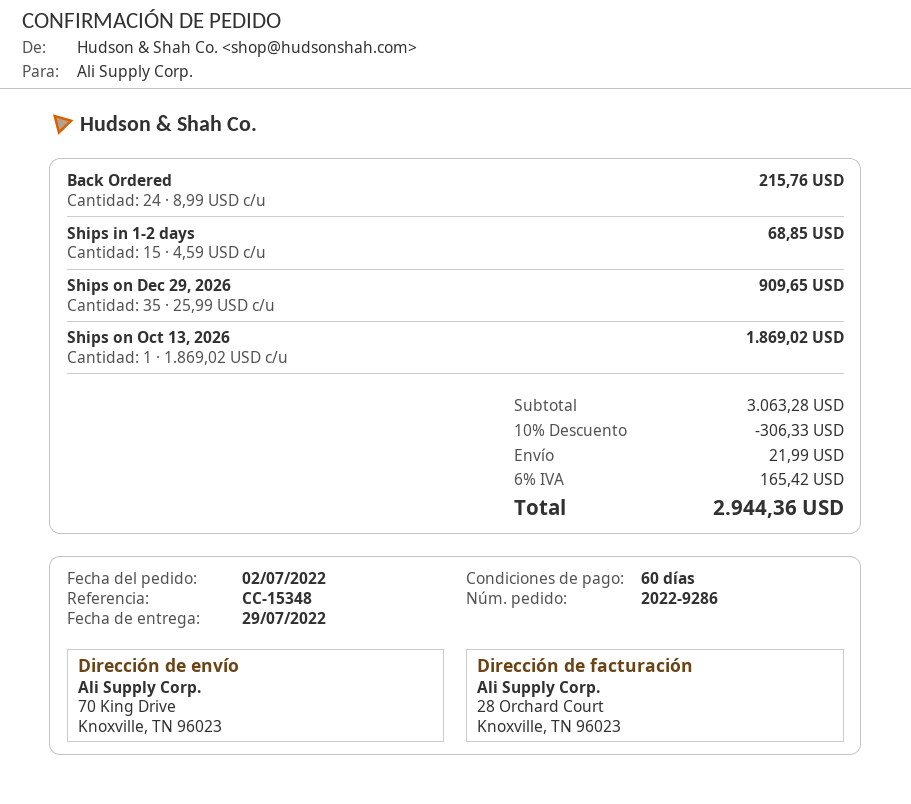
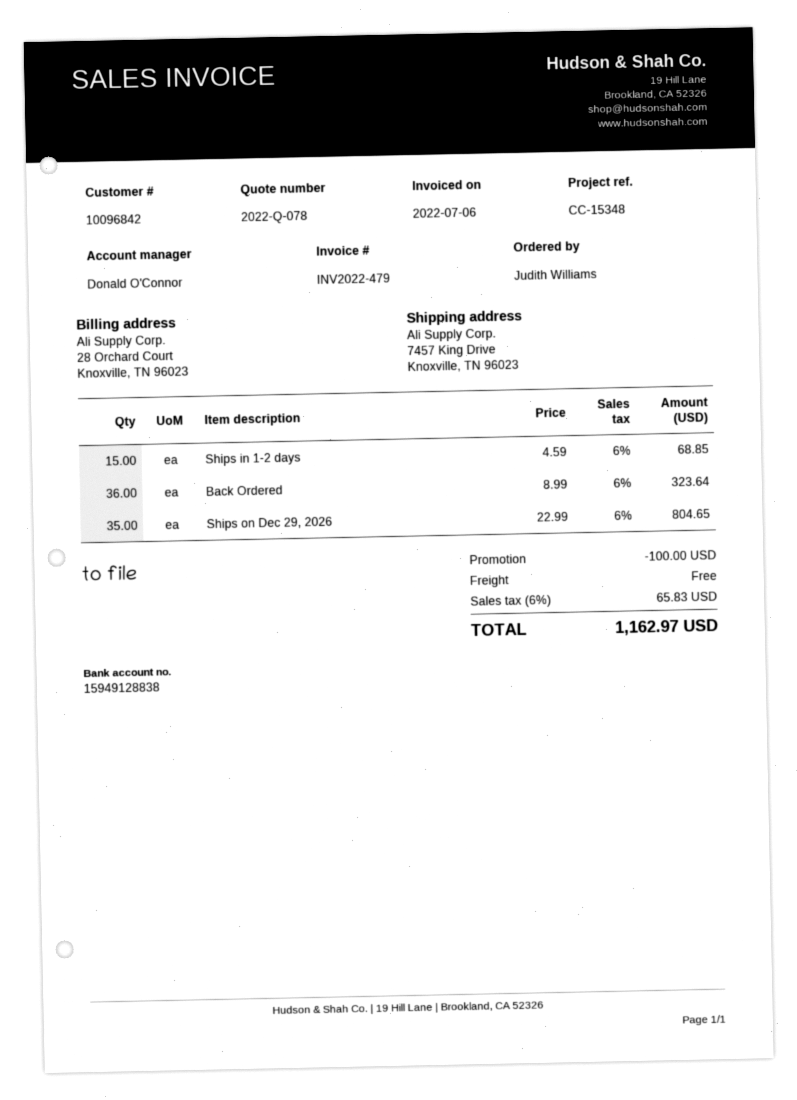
ship to: 70 King Drive, Knoxville, TN 96023 -> 7457 King Drive, Knoxville, TN 96023
Back Ordered: 24 x 8.99 = 215.76 -> 36 x 8.99 = 323.64
Ships on Dec 29, 2026: 35 x 25.99 = 909.65 -> 35 x 22.99 = 804.65
Ships on Oct 13, 2026: 1 x 1869.02 = 1869.02 -> none
discount: 306.33 -> 100.00
shipping: 21.99 -> 0.00
tax: 6% = 165.42 -> 6% = 65.83
total: 2944.36 -> 1162.97

